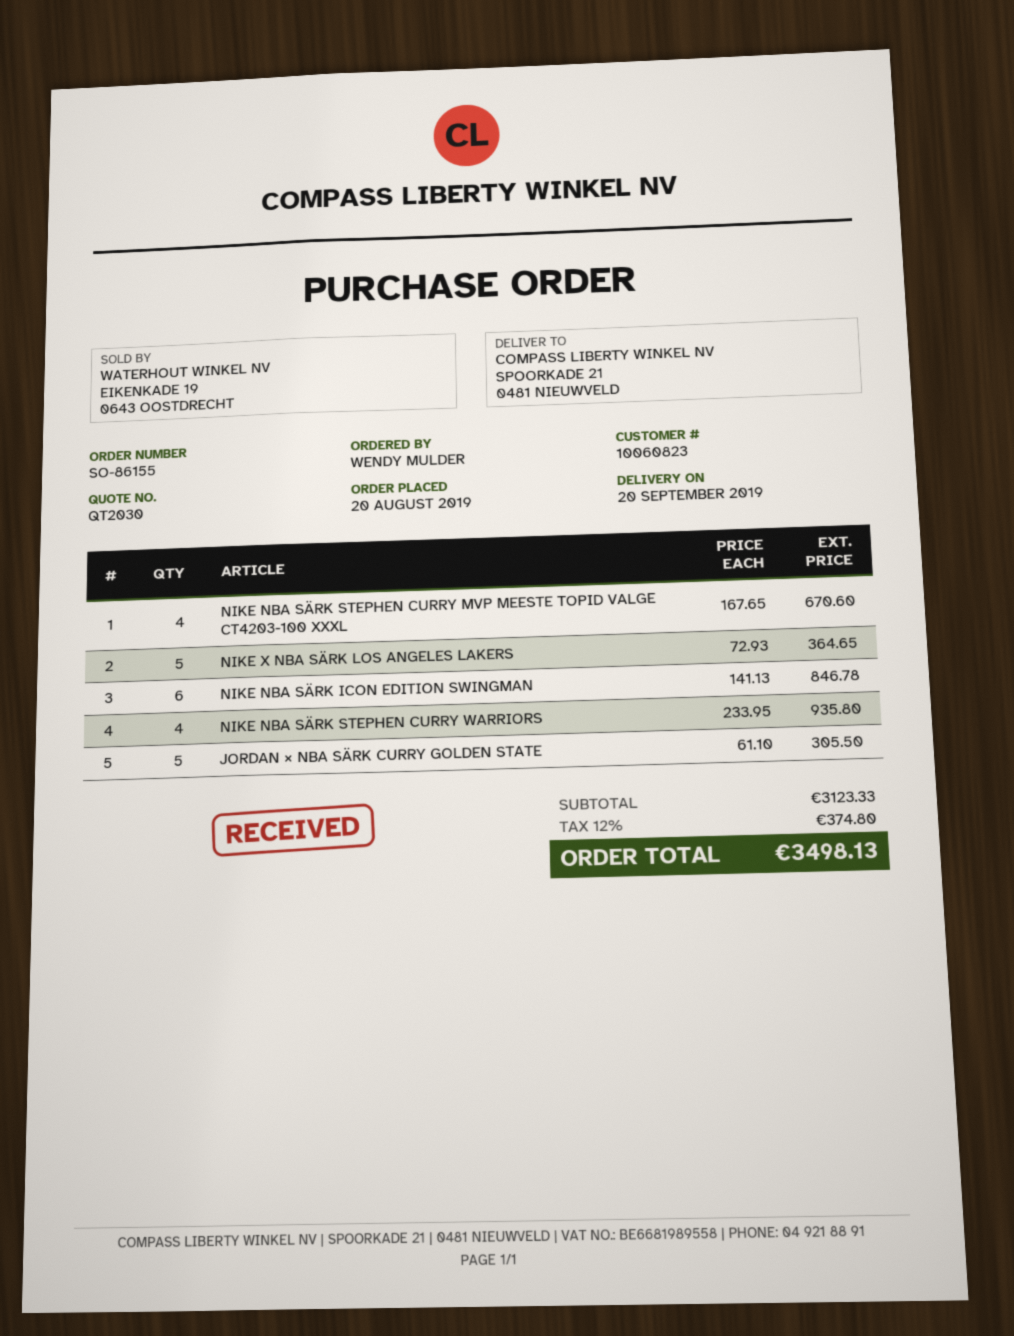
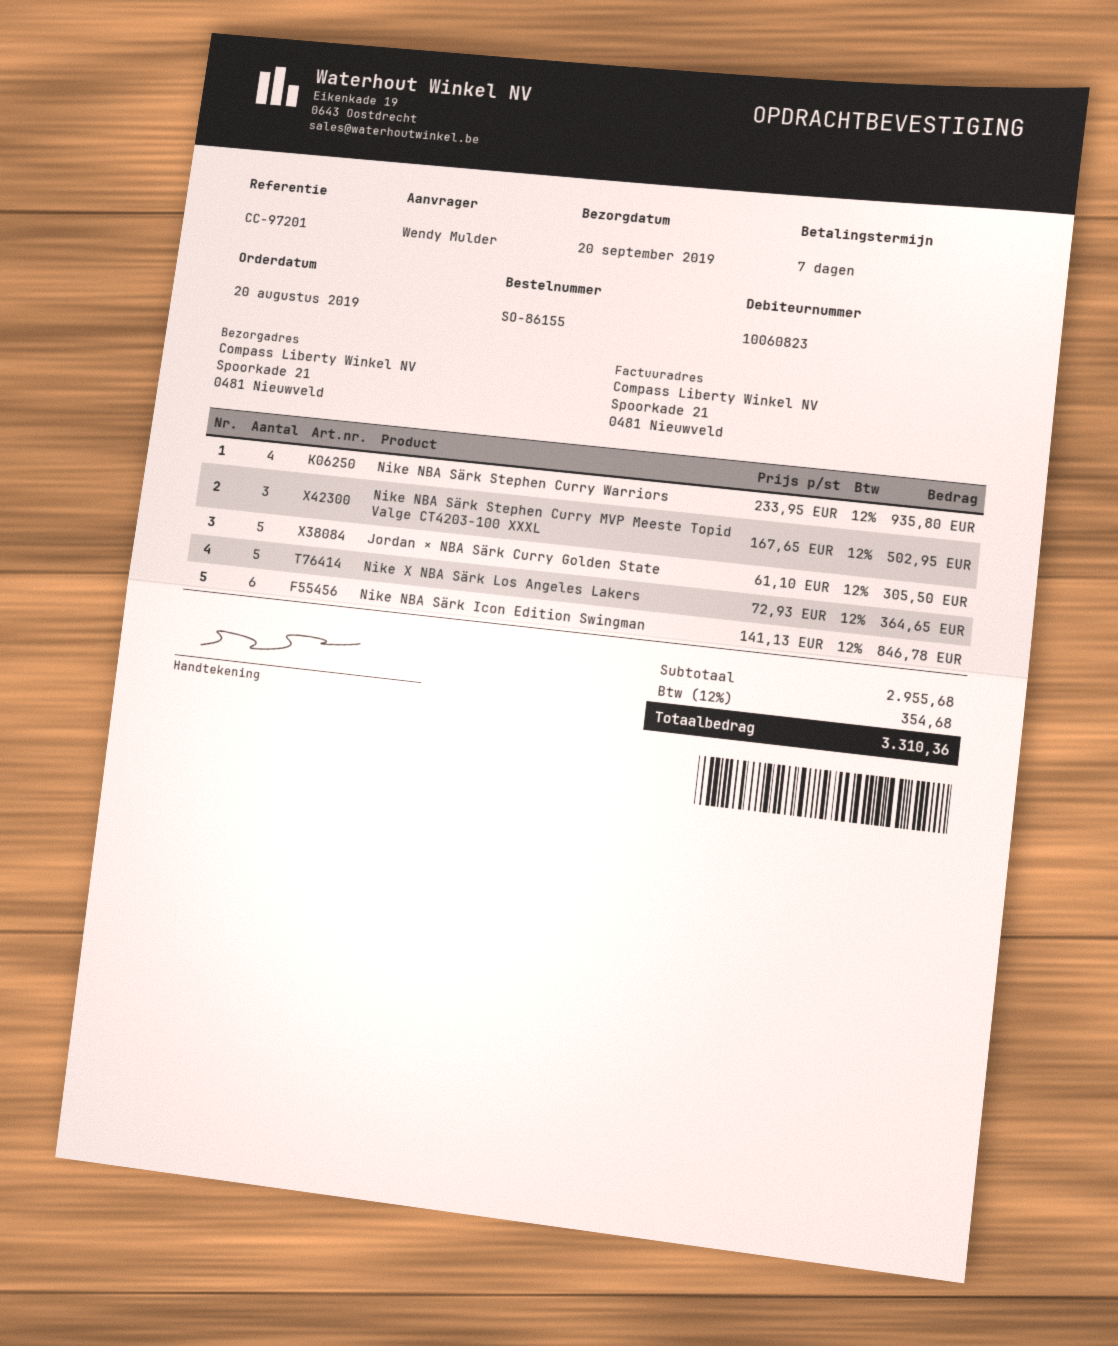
NIKE NBA SÄRK STEPHEN CURRY MVP MEESTE TOPID VALGE CT4203-100 XXXL: 4 x 167.65 = 670.60 -> 3 x 167.65 = 502.95
subtotal: 3123.33 -> 2955.68
tax: 12% = 374.80 -> 12% = 354.68
total: 3498.13 -> 3310.36

